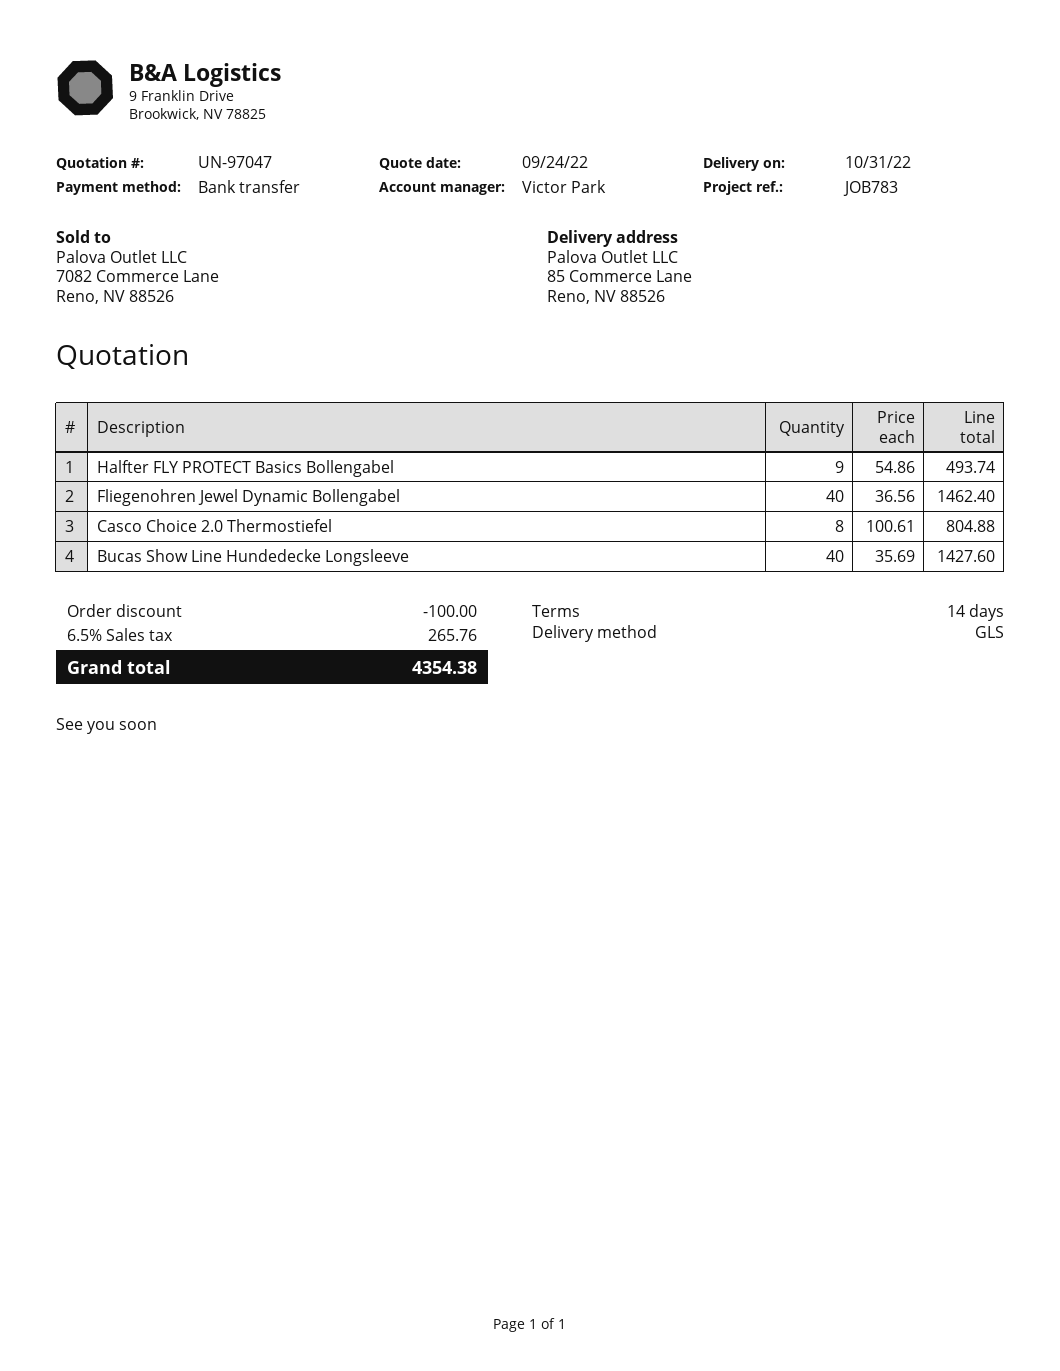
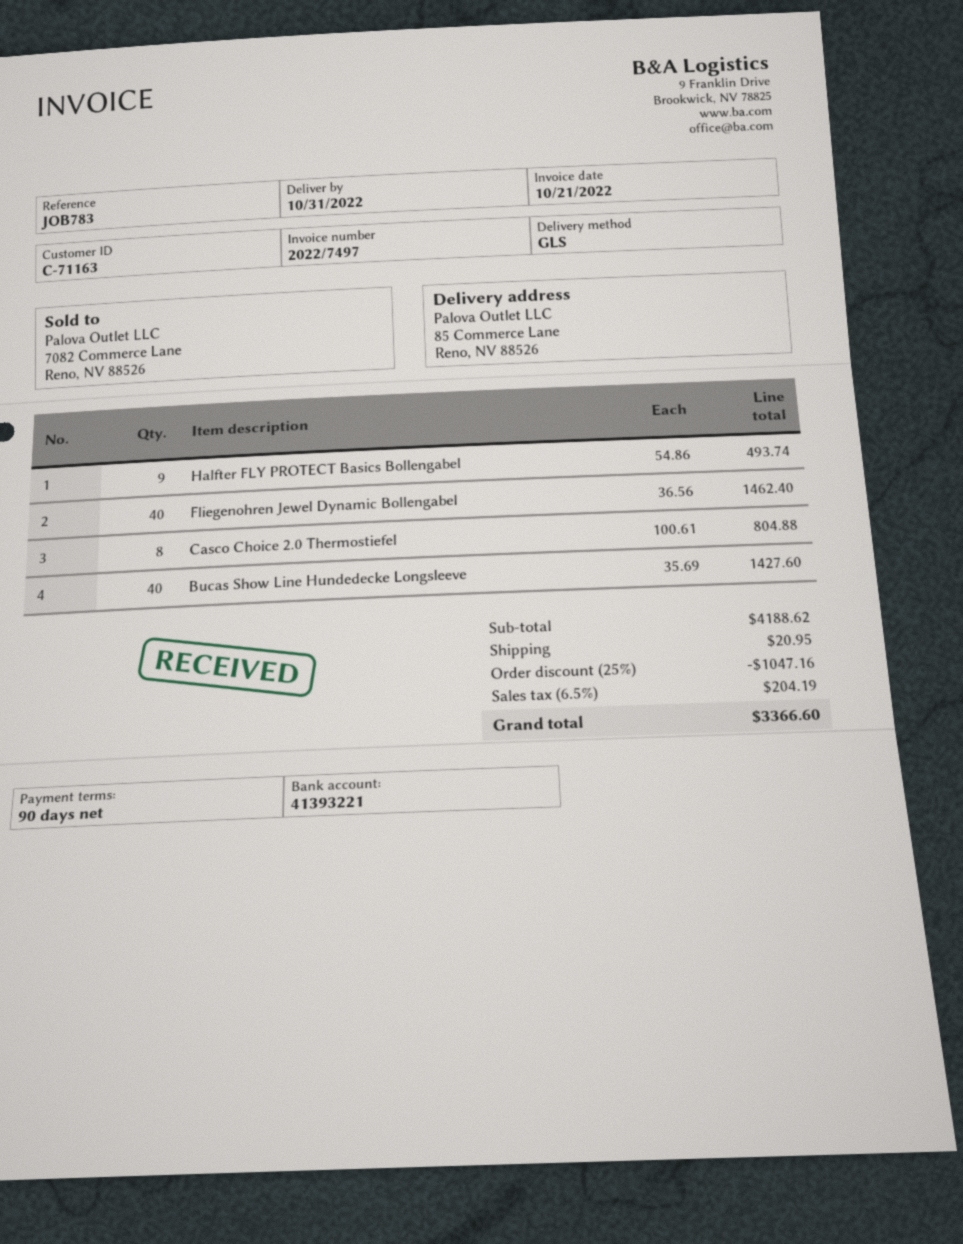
payment terms: 14 days -> 90 days
discount: 100.00 -> 1047.16
shipping: none -> 20.95
tax: 6.5% = 265.76 -> 6.5% = 204.19
total: 4354.38 -> 3366.60

